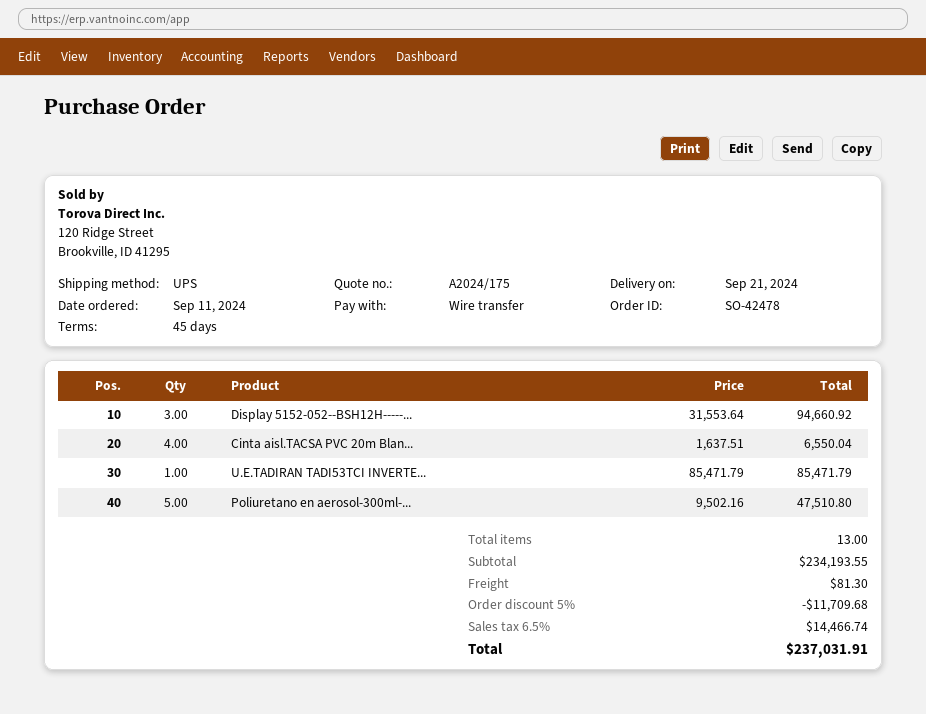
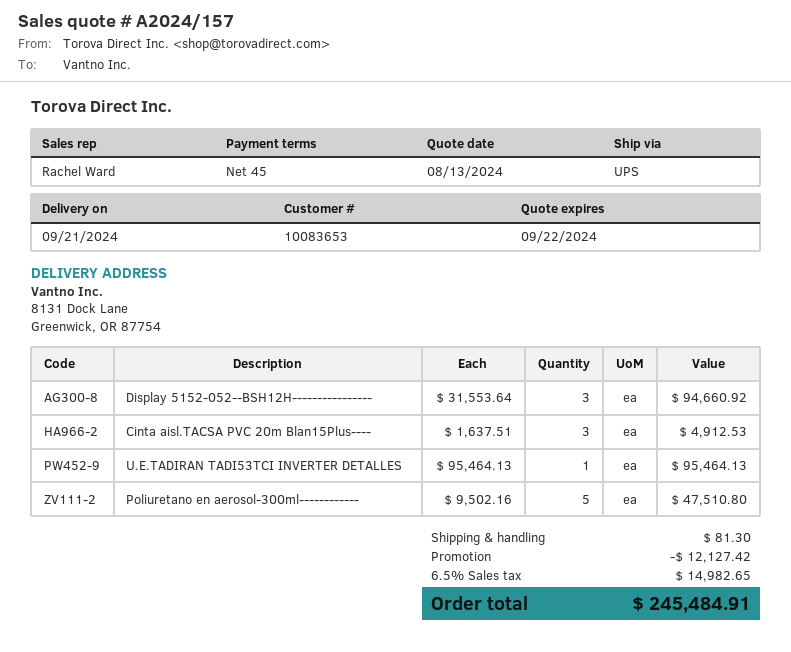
quote number: A2024/175 -> A2024/157
Cinta aisl.TACSA PVC 20m Blan...: 4 x 1637.51 = 6550.04 -> 3 x 1637.51 = 4912.53
U.E.TADIRAN TADI53TCI INVERTE...: 1 x 85471.79 = 85471.79 -> 1 x 95464.13 = 95464.13
discount: 11709.68 -> 12127.42
tax: 6.5% = 14466.74 -> 6.5% = 14982.65
total: 237031.91 -> 245484.91

